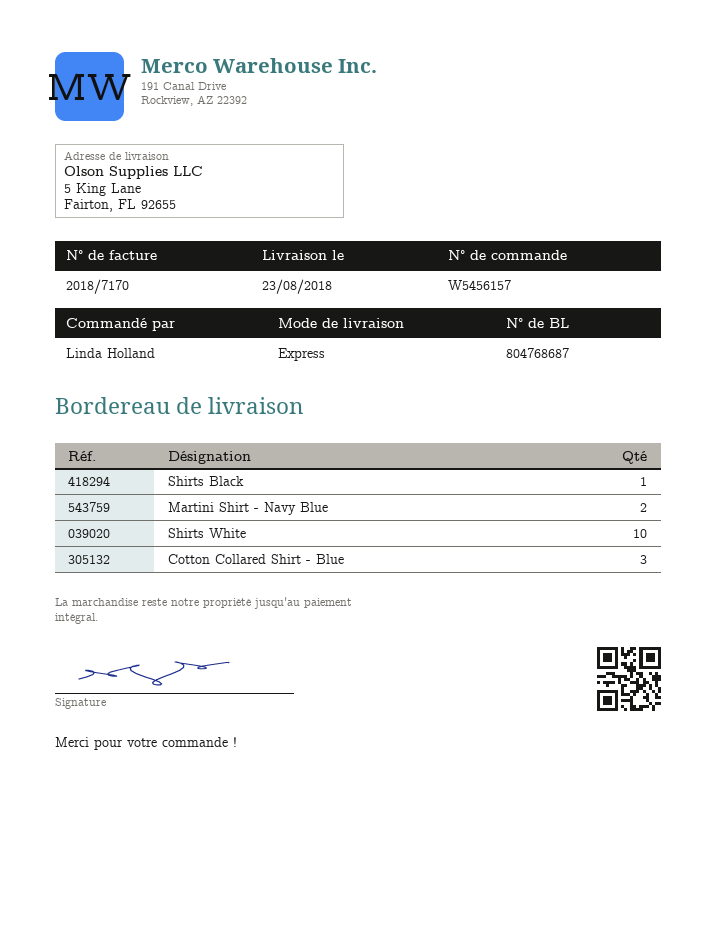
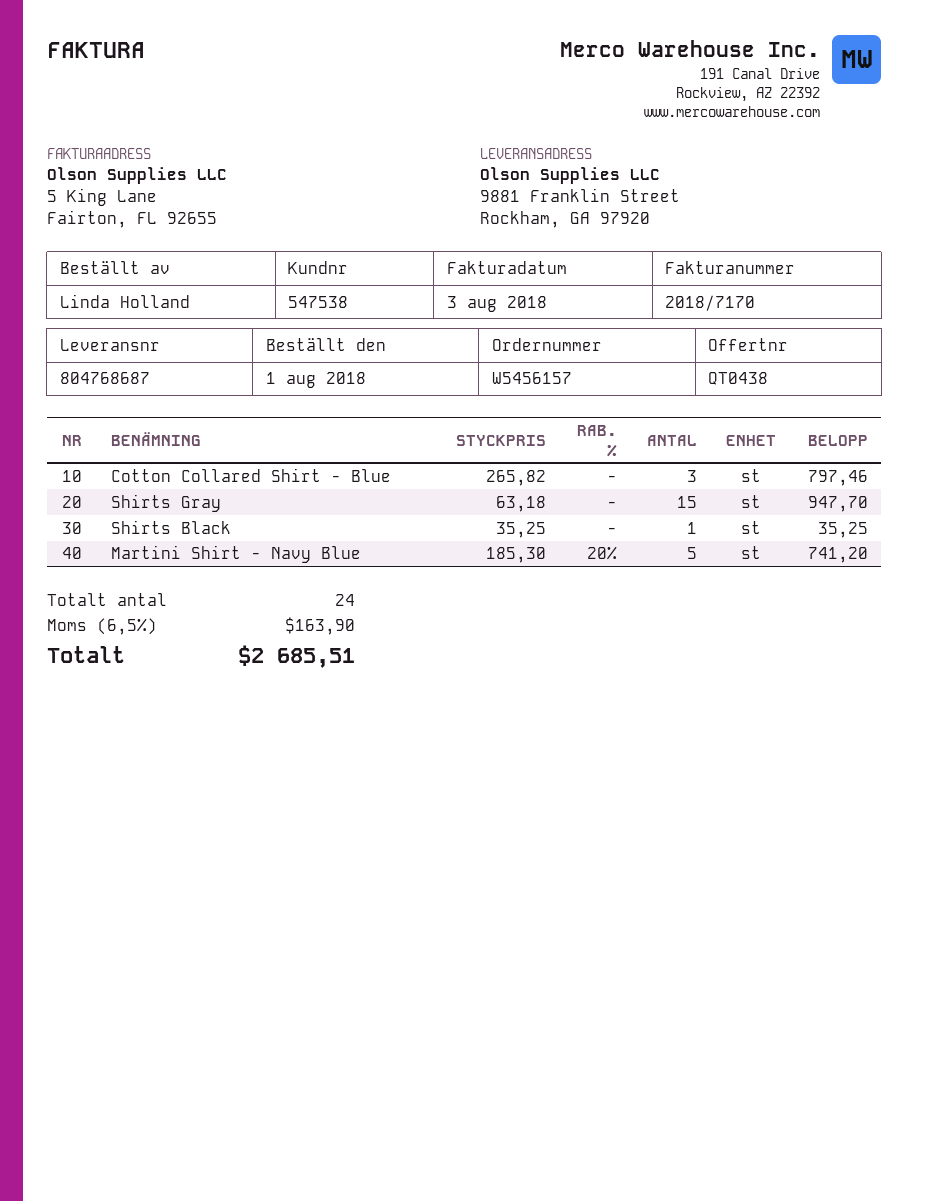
ship to: 5 King Lane, Fairton, FL 92655 -> 9881 Franklin Street, Rockham, GA 97920
Martini Shirt - Navy Blue: 2 -> 5
Shirts White: 10 -> none
Shirts Gray: none -> 15

